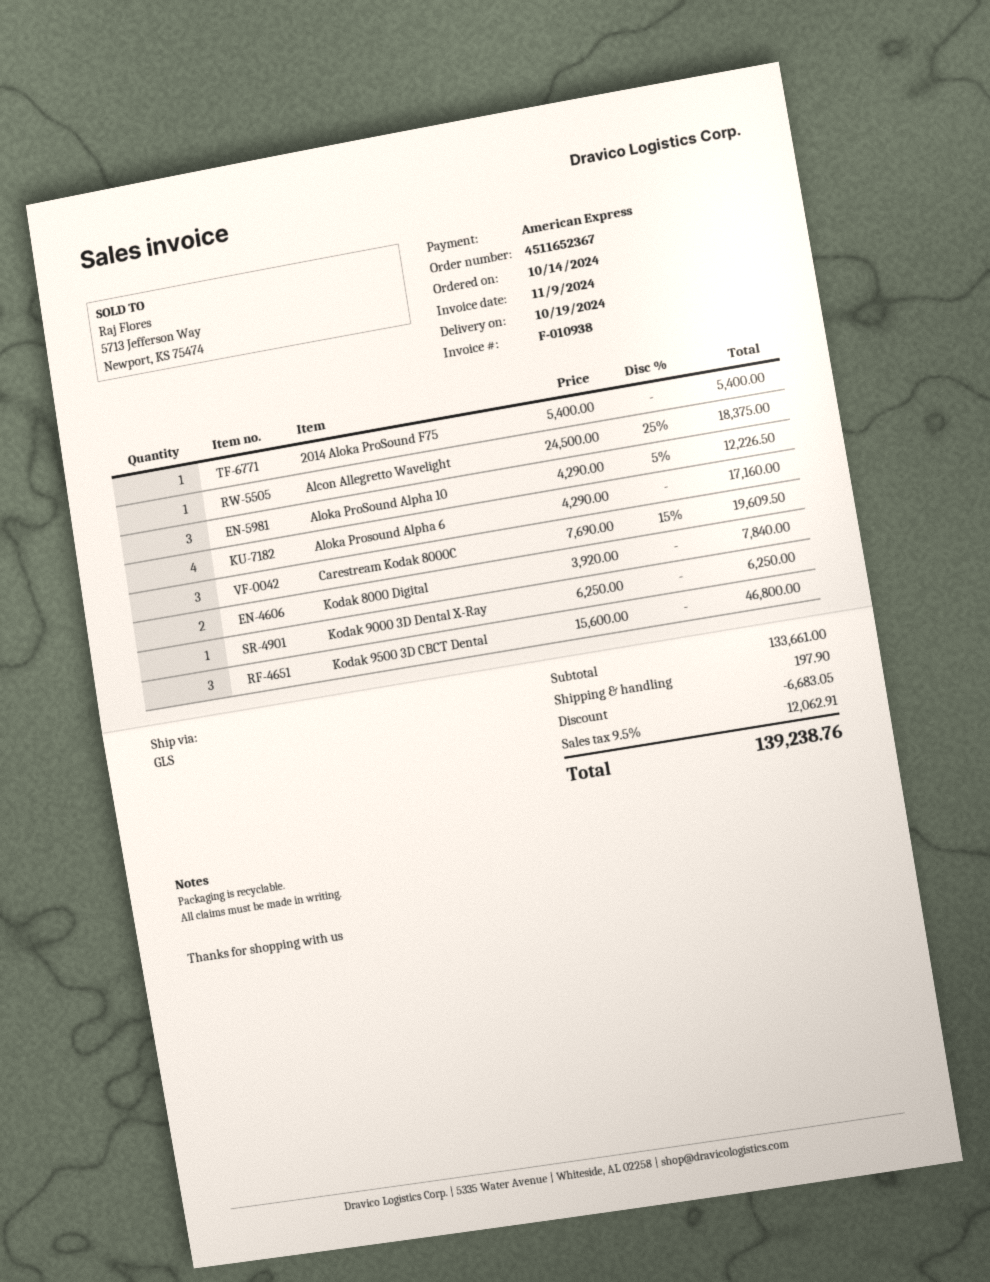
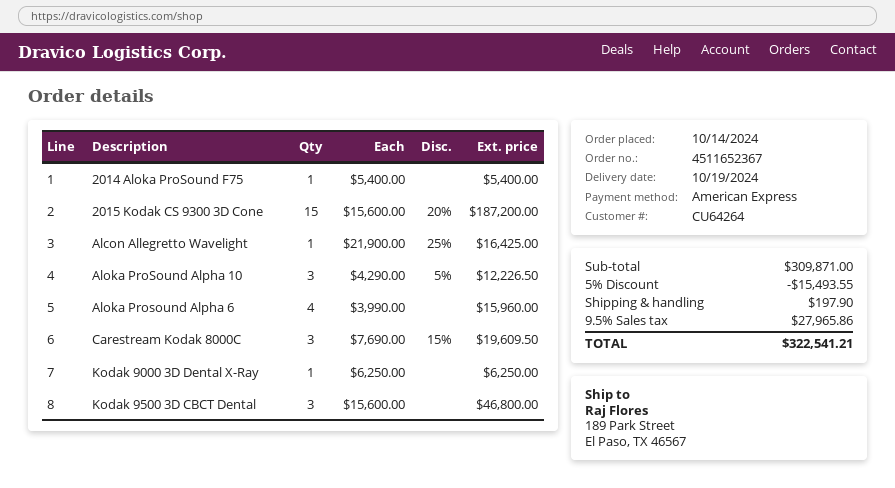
Alcon Allegretto Wavelight: 1 x 24500.00 - 25% = 18375.00 -> 1 x 21900.00 - 25% = 16425.00
Aloka Prosound Alpha 6: 4 x 4290.00 = 17160.00 -> 4 x 3990.00 = 15960.00
Kodak 8000 Digital: 2 x 3920.00 = 7840.00 -> none
2015 Kodak CS 9300 3D Cone: none -> 15 x 15600.00 - 20% = 187200.00
subtotal: 133661.00 -> 309871.00
discount: 6683.05 -> 15493.55
tax: 9.5% = 12062.91 -> 9.5% = 27965.86
total: 139238.76 -> 322541.21

